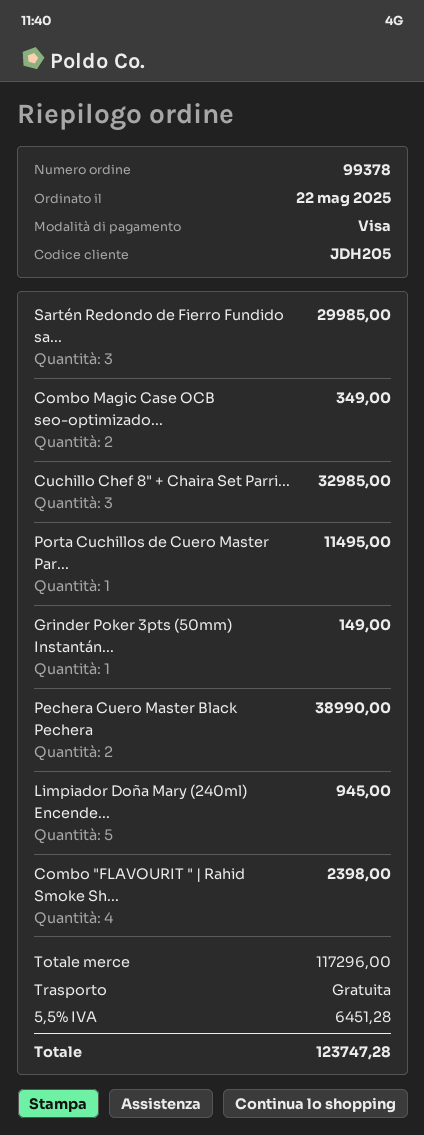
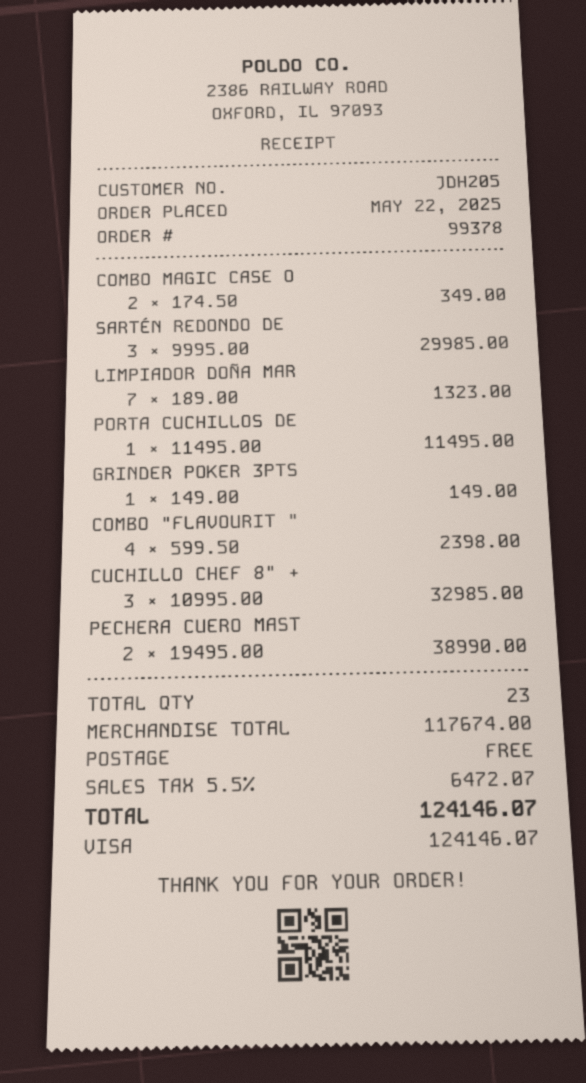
Limpiador Doña Mary (240ml) Encende...: 5 for 945.00 -> 7 for 1323.00
subtotal: 117296.00 -> 117674.00
tax: 5.5% = 6451.28 -> 5.5% = 6472.07
total: 123747.28 -> 124146.07

